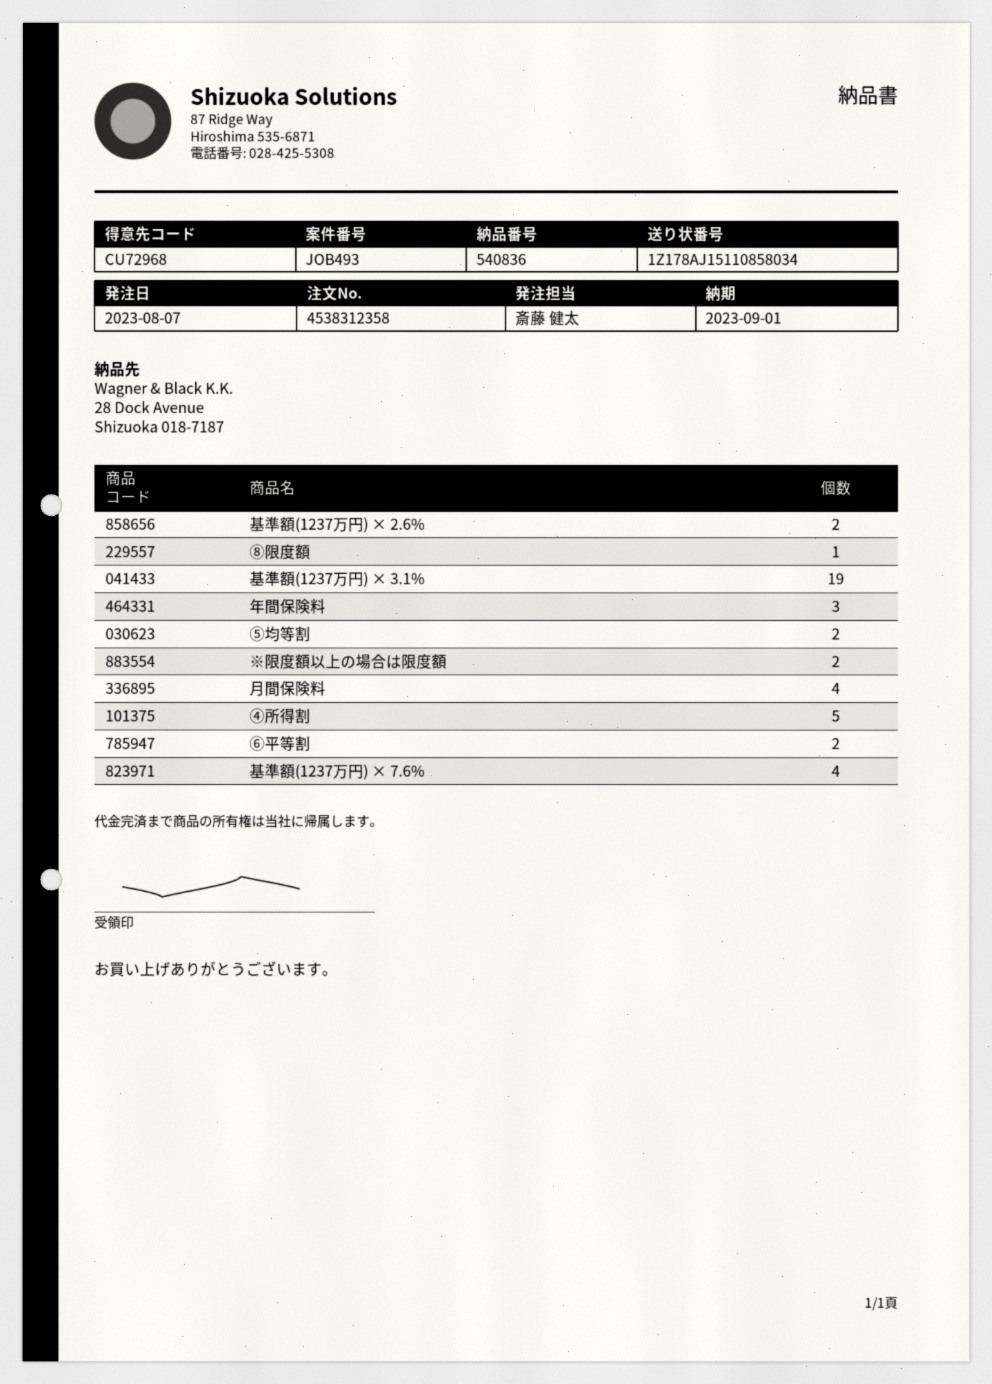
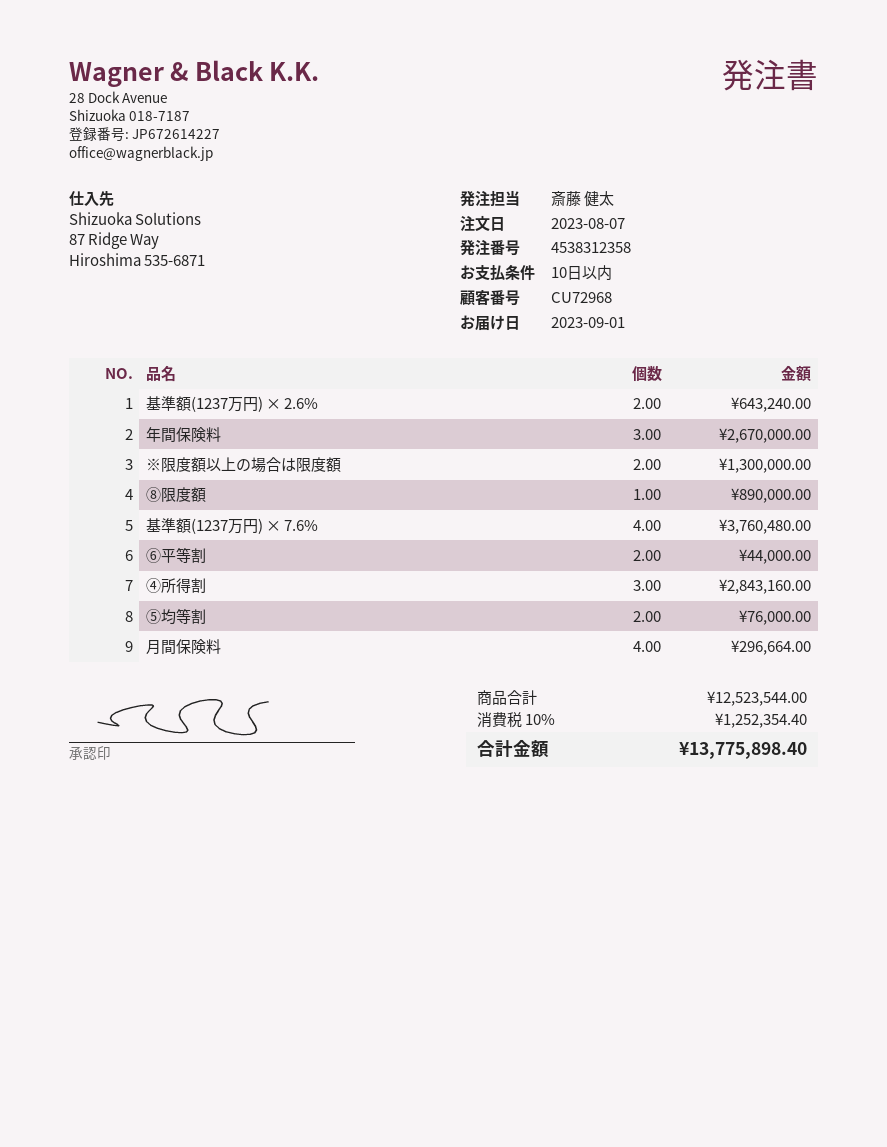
基準額(1237万円) × 3.1%: 19 -> none
④所得割: 5 -> 3

